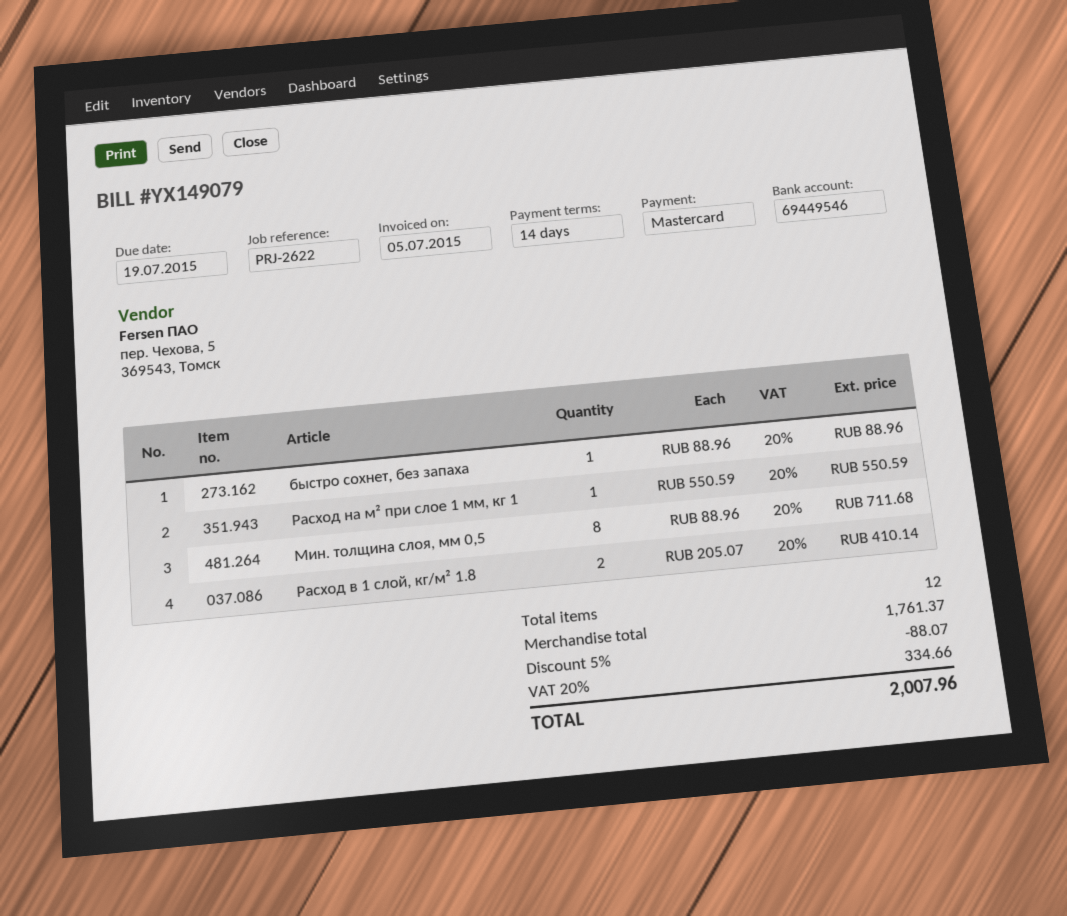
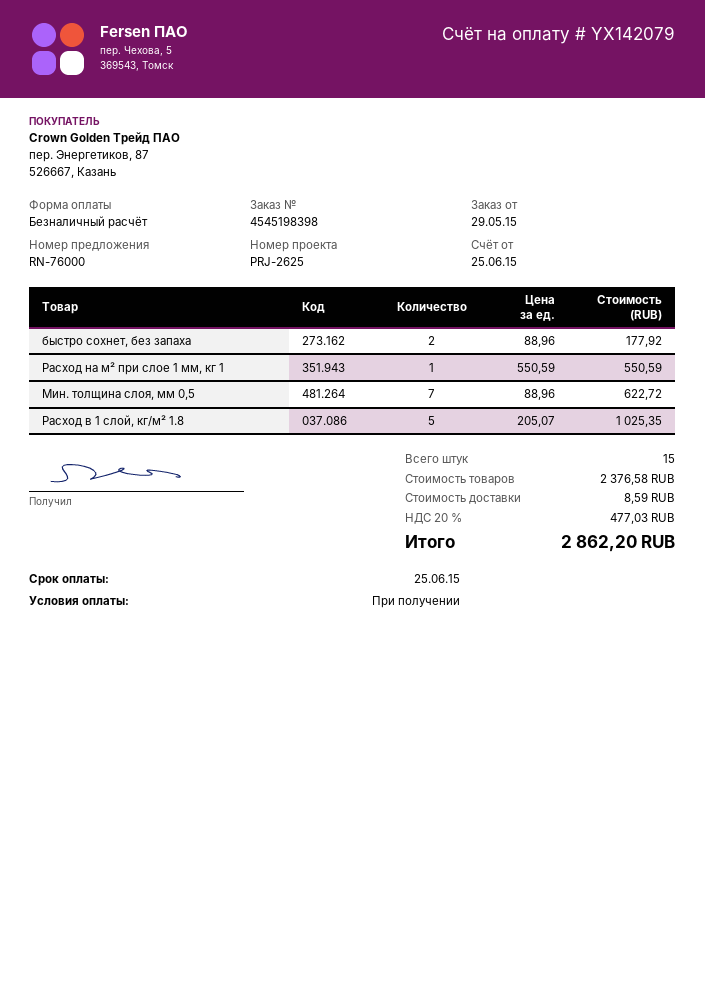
invoice number: YX149079 -> YX142079
invoice date: 2015-07-05 -> 2015-06-25
payment terms: 14 days -> on receipt
due date: 2015-07-19 -> 2015-06-25
reference: PRJ-2622 -> PRJ-2625
payment method: Mastercard -> bank transfer
быстро сохнет, без запаха: 1 x 88.96 = 88.96 -> 2 x 88.96 = 177.92
Мин. толщина слоя, мм 0,5: 8 x 88.96 = 711.68 -> 7 x 88.96 = 622.72
Расход в 1 слой, кг/м² 1.8: 2 x 205.07 = 410.14 -> 5 x 205.07 = 1025.35
total quantity: 12 -> 15
subtotal: 1761.37 -> 2376.58
discount: 5% = 88.07 -> none
shipping: none -> 8.59
tax: 20% = 334.66 -> 20% = 477.03
total: 2007.96 -> 2862.20

